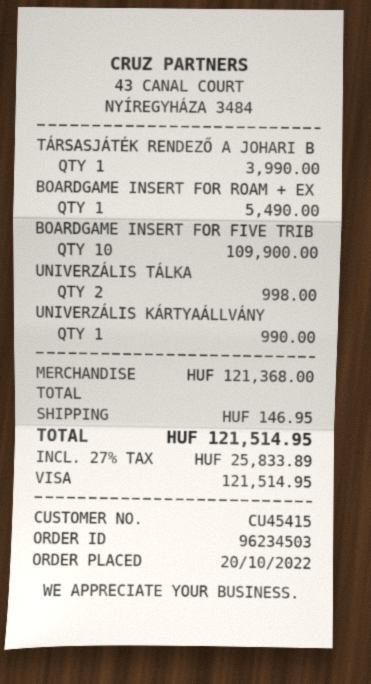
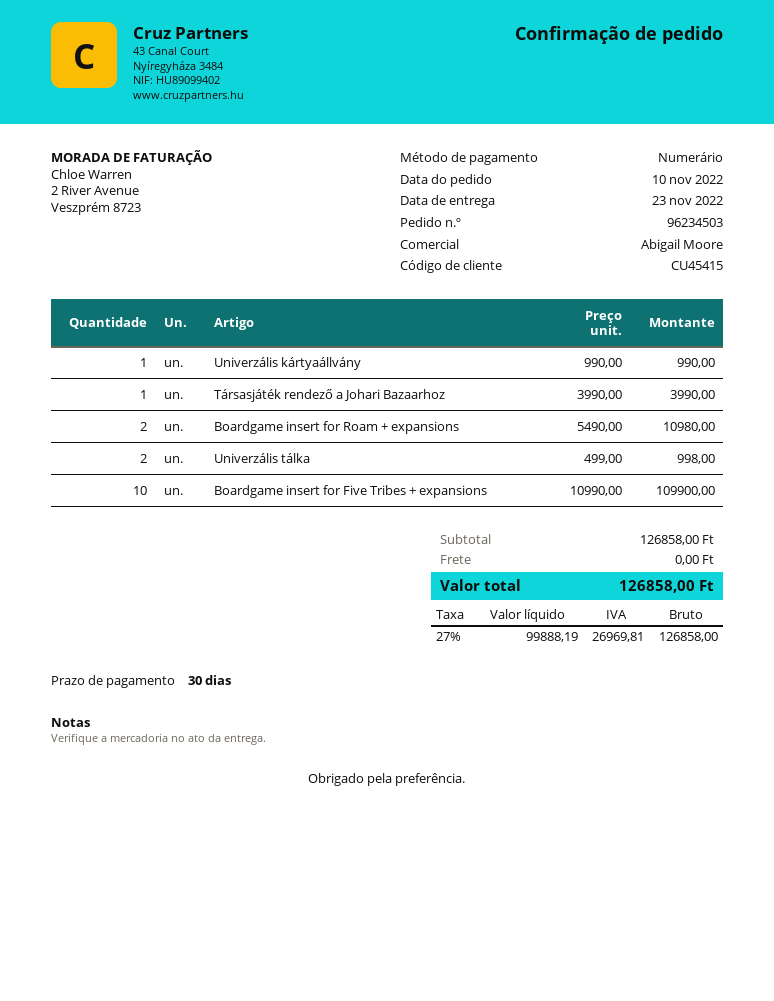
order date: 2022-10-20 -> 2022-11-10
payment method: Visa -> cash
BOARDGAME INSERT FOR ROAM + EX: 1 for 5490.00 -> 2 for 10980.00
subtotal: 121368.00 -> 126858.00
shipping: 146.95 -> 0.00
tax: 27% = 25833.89 -> 27% = 26969.81
total: 121514.95 -> 126858.00

